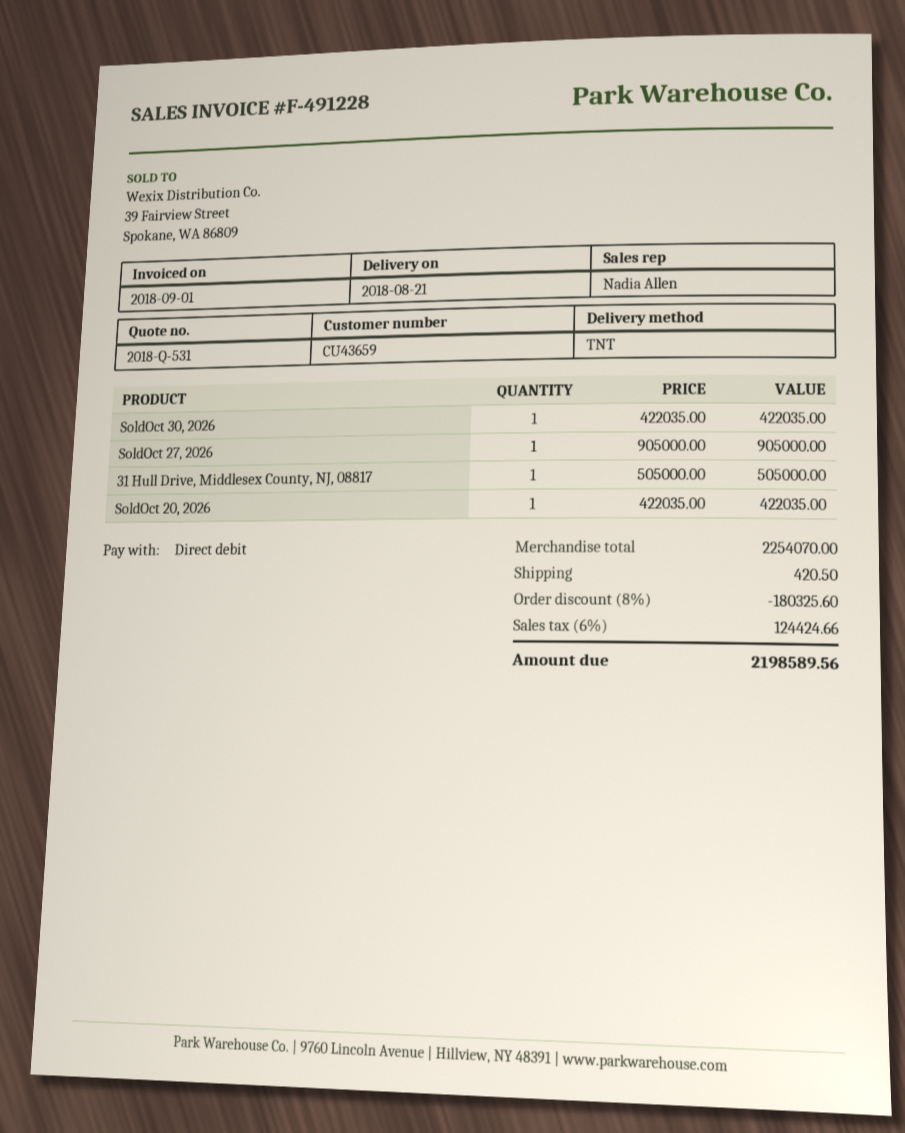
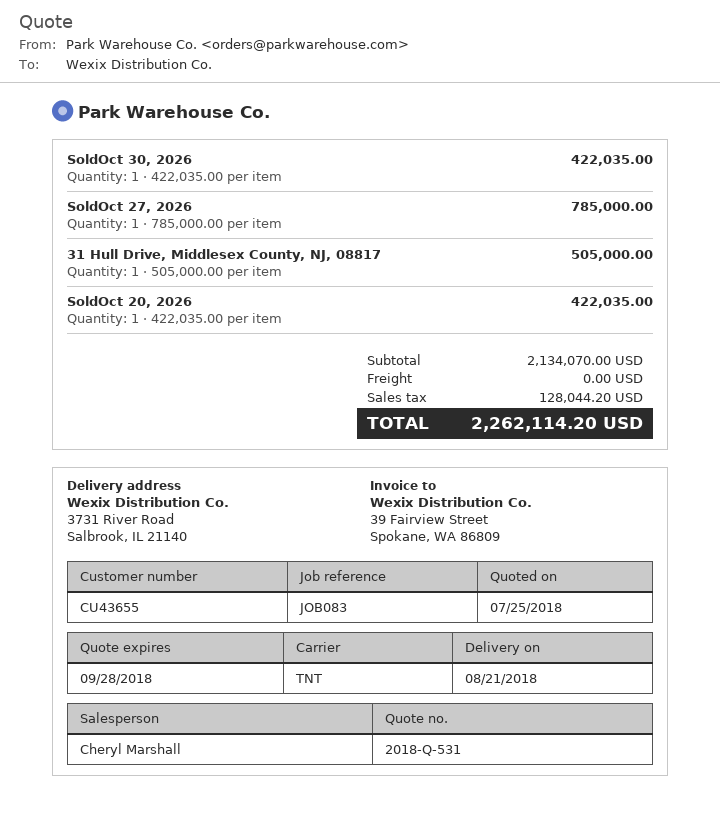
customer number: CU43659 -> CU43655
sales rep: Nadia Allen -> Cheryl Marshall
SoldOct 27, 2026: 1 x 905000.00 = 905000.00 -> 1 x 785000.00 = 785000.00
subtotal: 2254070.00 -> 2134070.00
discount: 8% = 180325.60 -> none
shipping: 420.50 -> 0.00
tax: 124424.66 -> 128044.20
total: 2198589.56 -> 2262114.20

